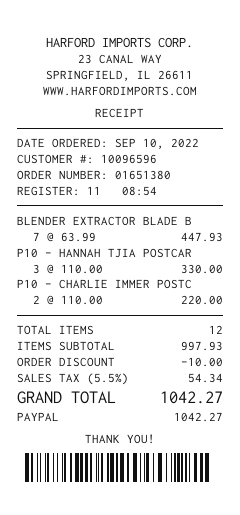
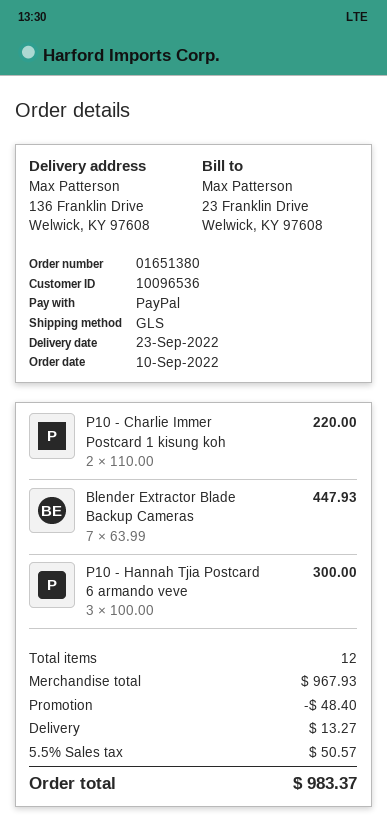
customer number: 10096596 -> 10096536
P10 - HANNAH TJIA POSTCAR: 3 x 110.00 = 330.00 -> 3 x 100.00 = 300.00
subtotal: 997.93 -> 967.93
discount: 10.00 -> 48.40
shipping: none -> 13.27
tax: 5.5% = 54.34 -> 5.5% = 50.57
total: 1042.27 -> 983.37

